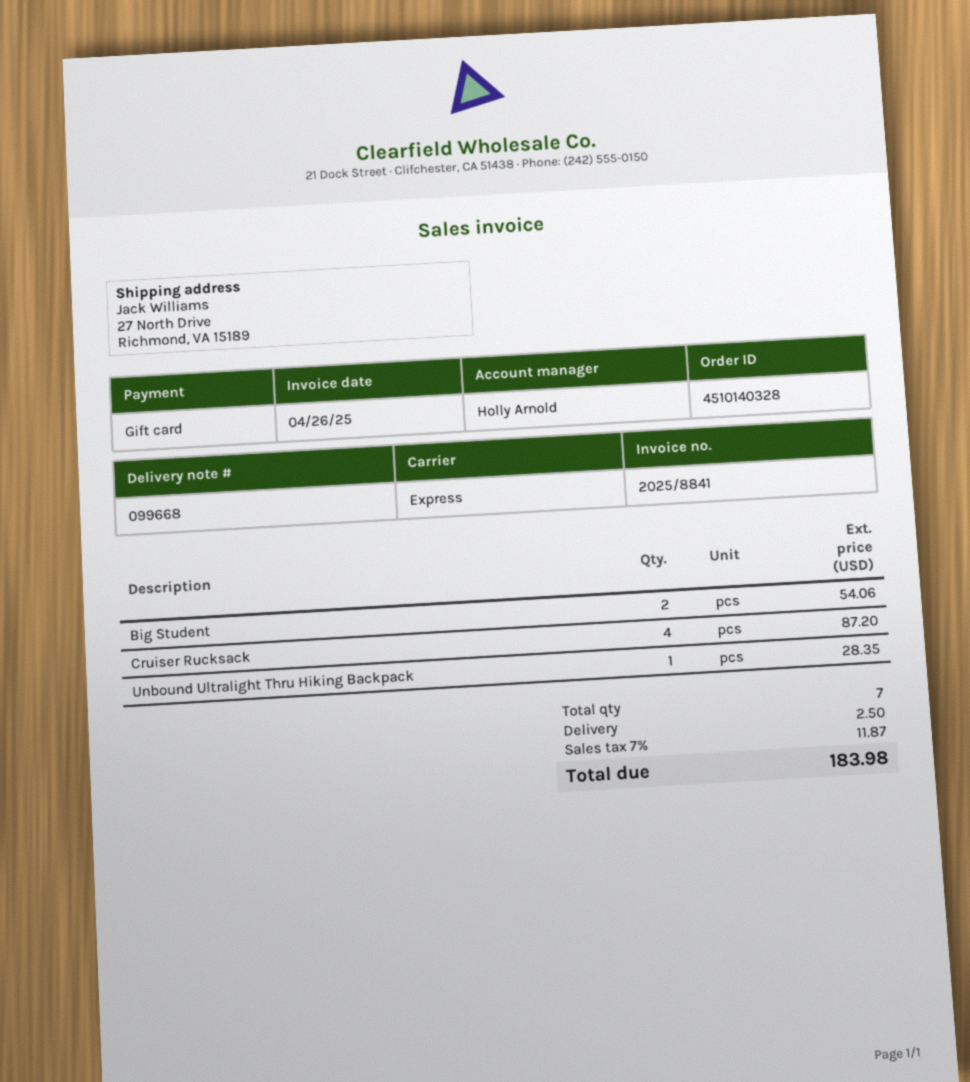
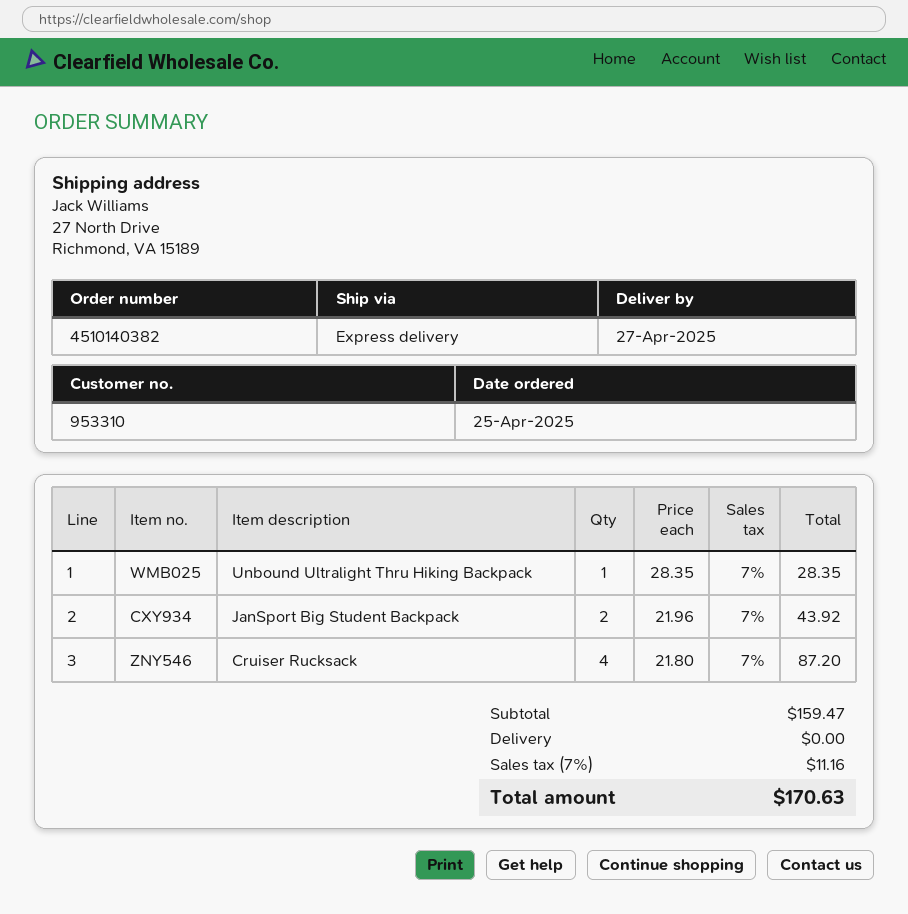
order number: 4510140328 -> 4510140382
Big Student: 2 for 54.06 -> none
JanSport Big Student Backpack: none -> 2 for 43.92
shipping: 2.50 -> 0.00
tax: 7% = 11.87 -> 7% = 11.16
total: 183.98 -> 170.63

